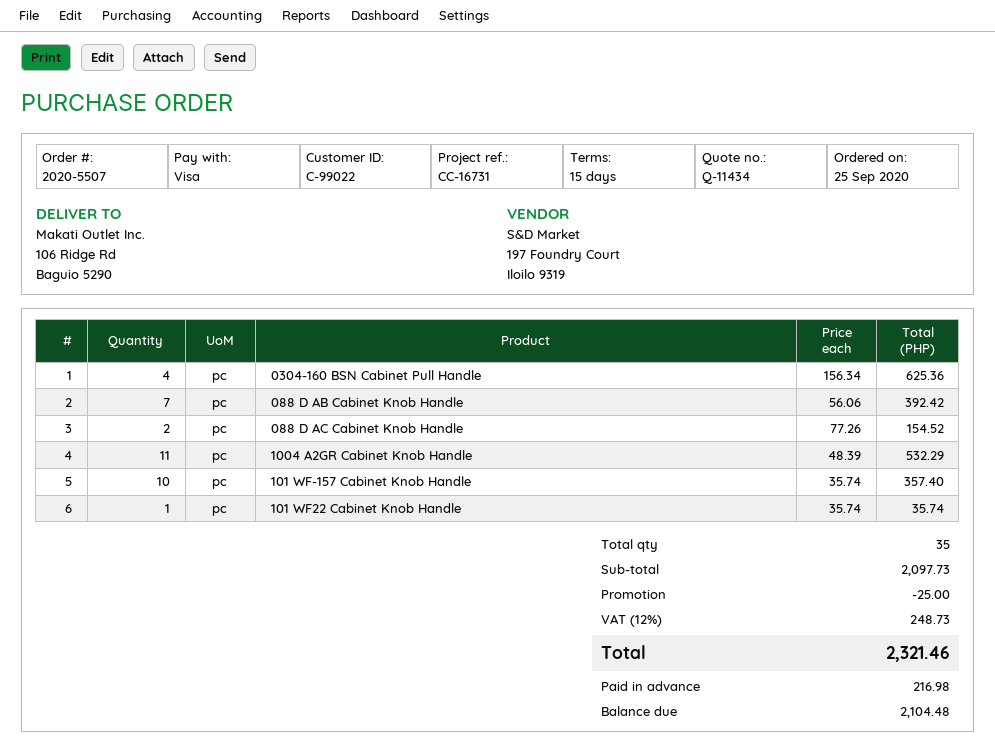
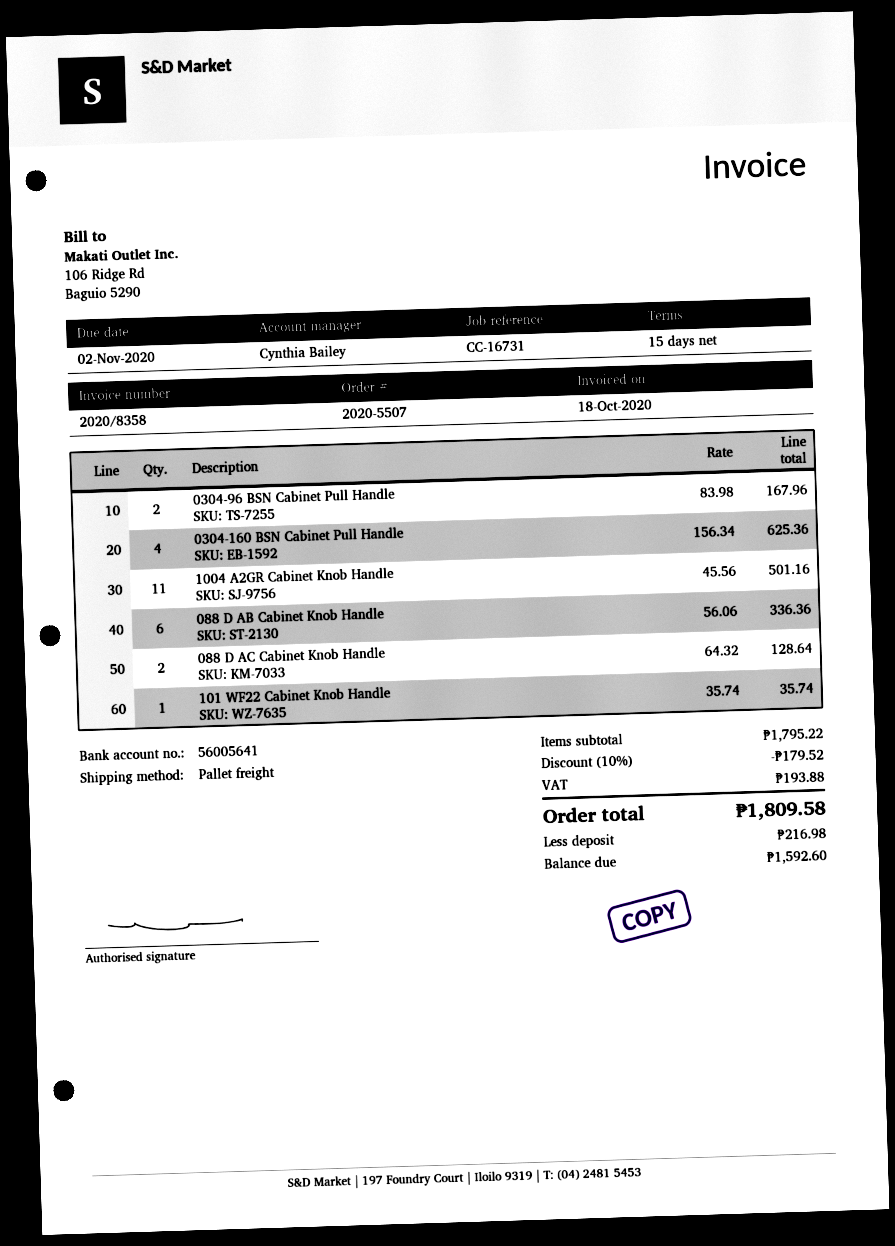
088 D AB Cabinet Knob Handle: 7 x 56.06 = 392.42 -> 6 x 56.06 = 336.36
088 D AC Cabinet Knob Handle: 2 x 77.26 = 154.52 -> 2 x 64.32 = 128.64
1004 A2GR Cabinet Knob Handle: 11 x 48.39 = 532.29 -> 11 x 45.56 = 501.16
101 WF-157 Cabinet Knob Handle: 10 x 35.74 = 357.40 -> none
0304-96 BSN Cabinet Pull Handle: none -> 2 x 83.98 = 167.96
subtotal: 2097.73 -> 1795.22
discount: 25.00 -> 179.52
tax: 248.73 -> 193.88
total: 2321.46 -> 1809.58
balance: 2104.48 -> 1592.60

